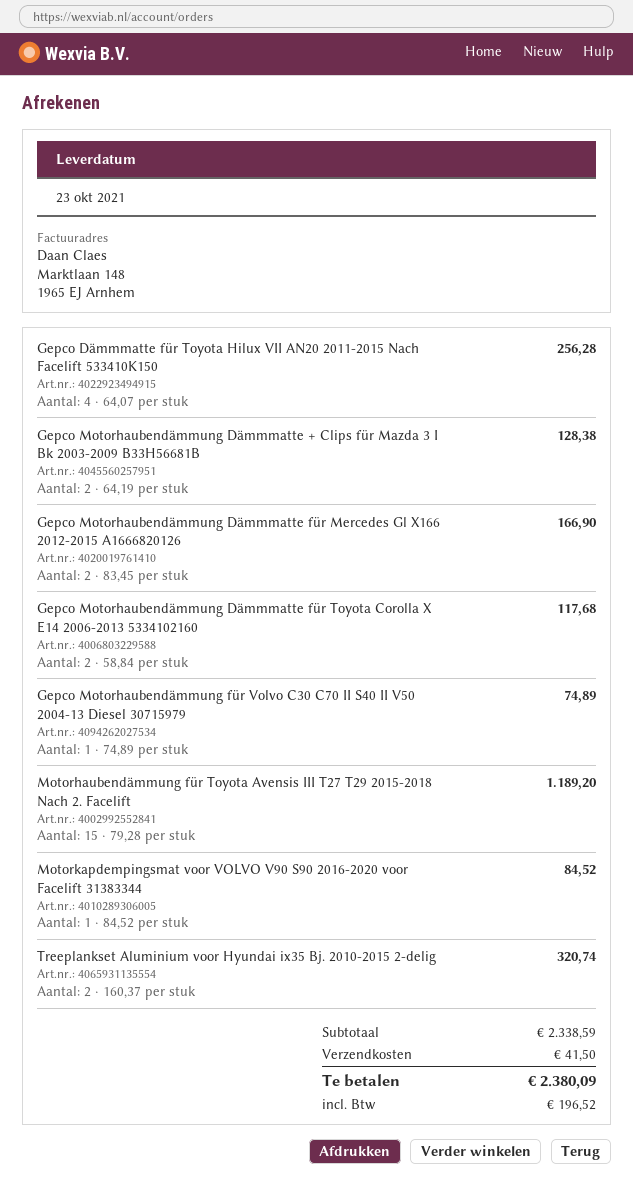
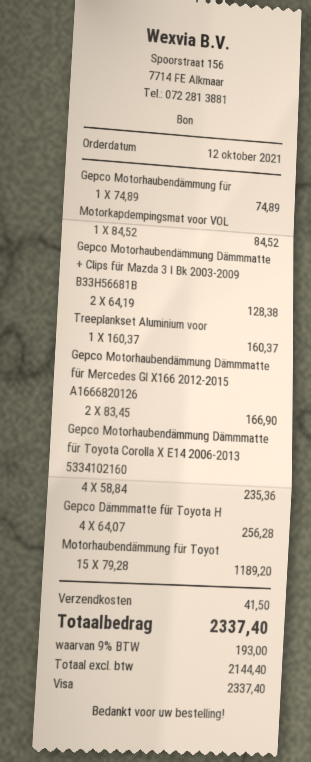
Gepco Motorhaubendämmung Dämmmatte für Toyota Corolla X E14 2006-2013 5334102160: 2 x 58.84 = 117.68 -> 4 x 58.84 = 235.36
Treeplankset Aluminium voor Hyundai ix35 Bj. 2010-2015 2-delig: 2 x 160.37 = 320.74 -> 1 x 160.37 = 160.37
tax: 196.52 -> 193.00
total: 2380.09 -> 2337.40

